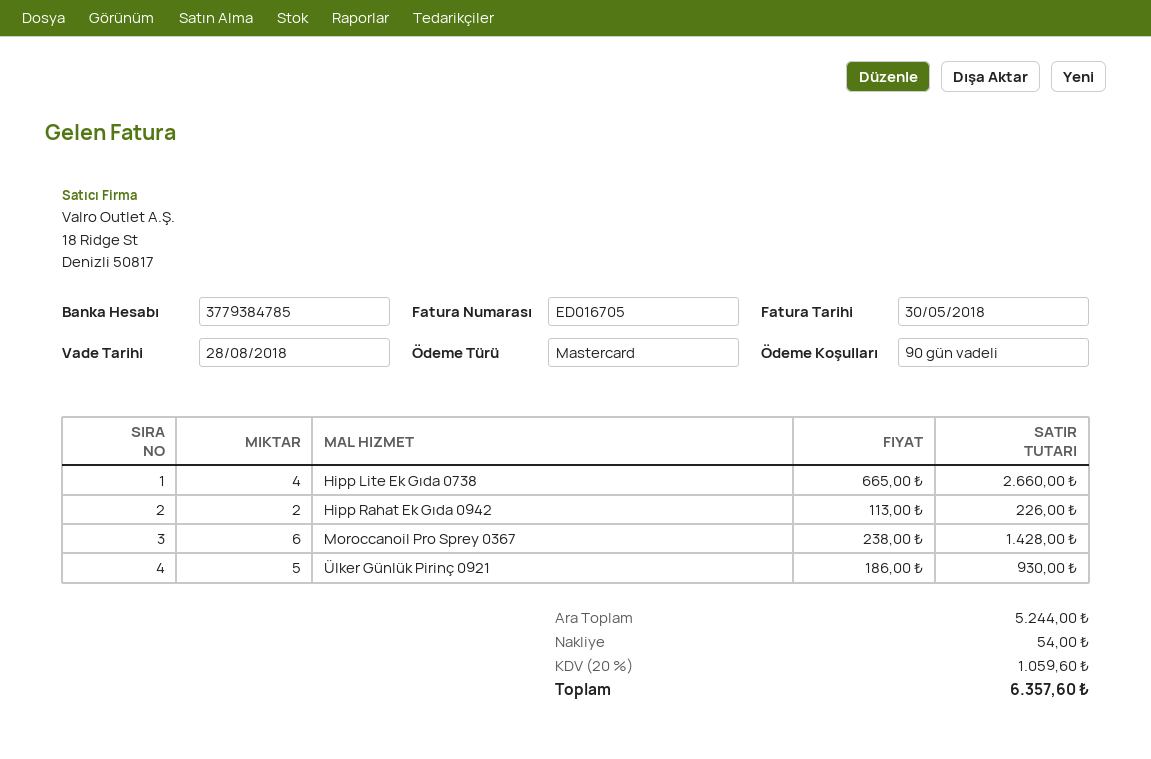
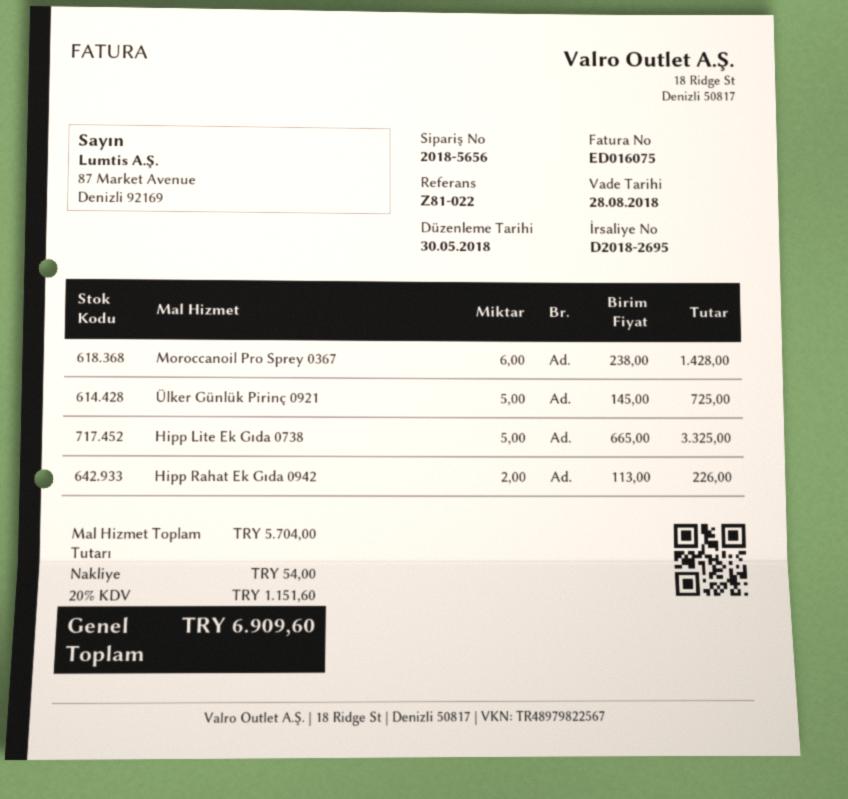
invoice number: ED016705 -> ED016075
Hipp Lite Ek Gıda 0738: 4 x 665.00 = 2660.00 -> 5 x 665.00 = 3325.00
Ülker Günlük Pirinç 0921: 5 x 186.00 = 930.00 -> 5 x 145.00 = 725.00
subtotal: 5244.00 -> 5704.00
tax: 20% = 1059.60 -> 20% = 1151.60
total: 6357.60 -> 6909.60

